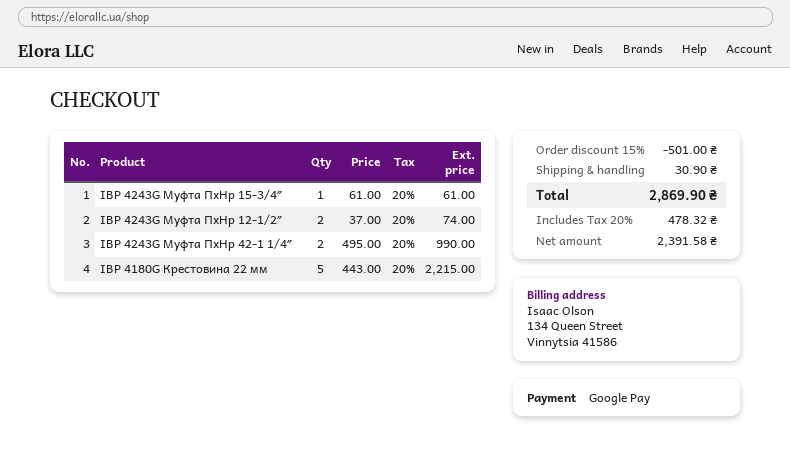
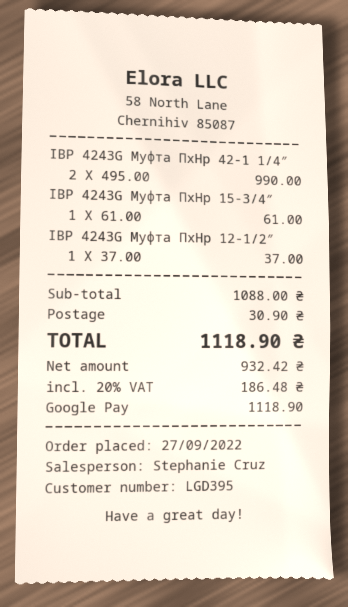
IBP 4243G Муфта ПхНр 12-1/2″: 2 x 37.00 = 74.00 -> 1 x 37.00 = 37.00
IBP 4180G Крестовина 22 мм: 5 x 443.00 = 2215.00 -> none
discount: 15% = 501.00 -> none
net: 2391.58 -> 932.42
tax: 20% = 478.32 -> 20% = 186.48
total: 2869.90 -> 1118.90

